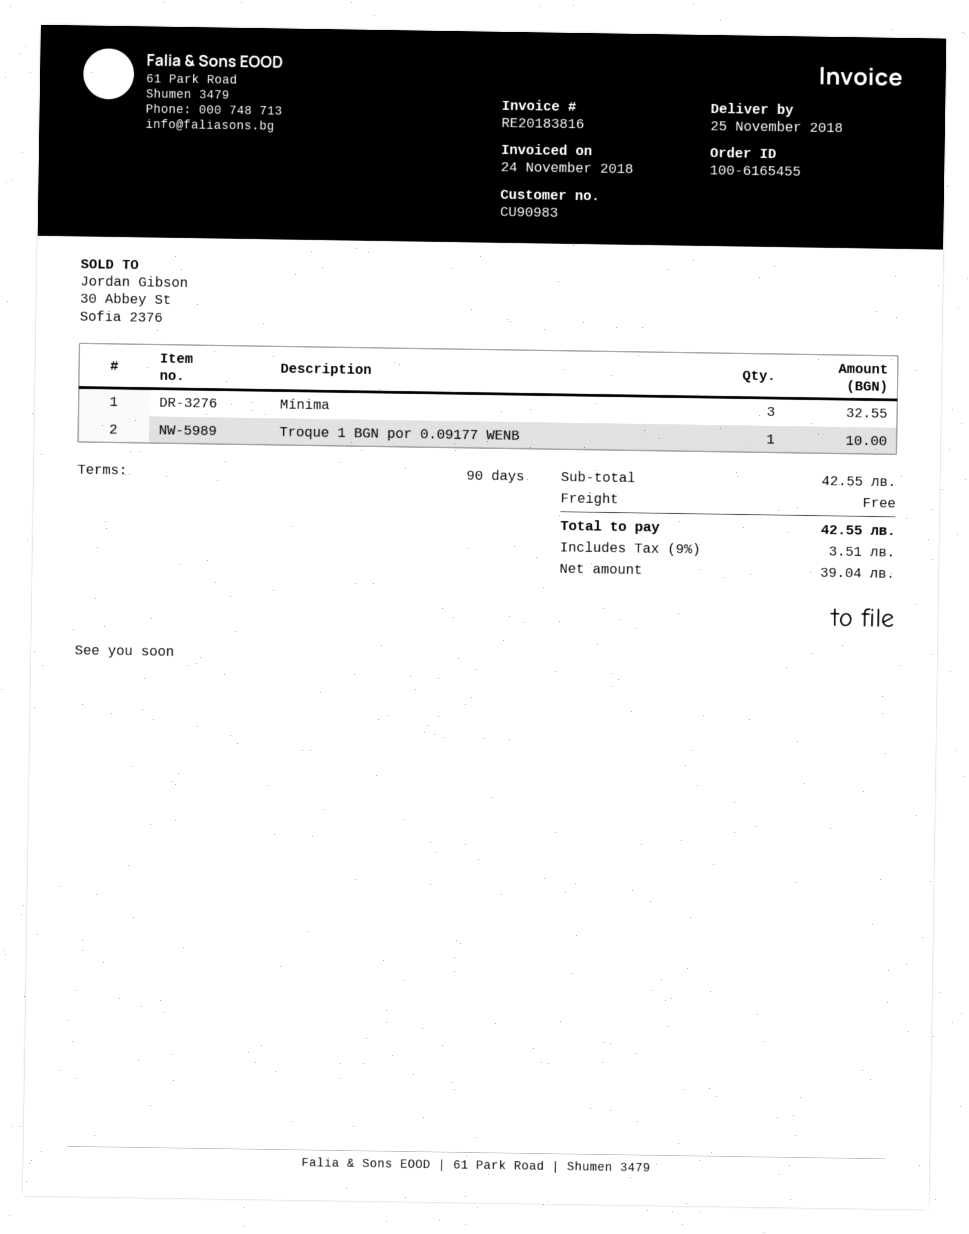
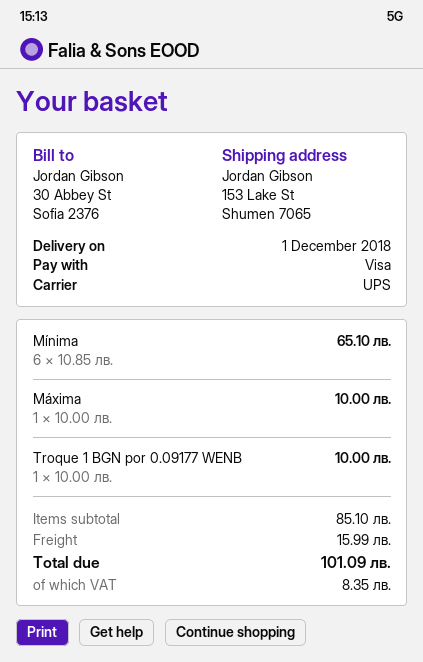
delivery date: 2018-11-25 -> 2018-12-01
Mínima: 3 for 32.55 -> 6 for 65.10
Máxima: none -> 1 for 10.00
subtotal: 42.55 -> 85.10
shipping: 0.00 -> 15.99
tax: 3.51 -> 8.35
total: 42.55 -> 101.09

